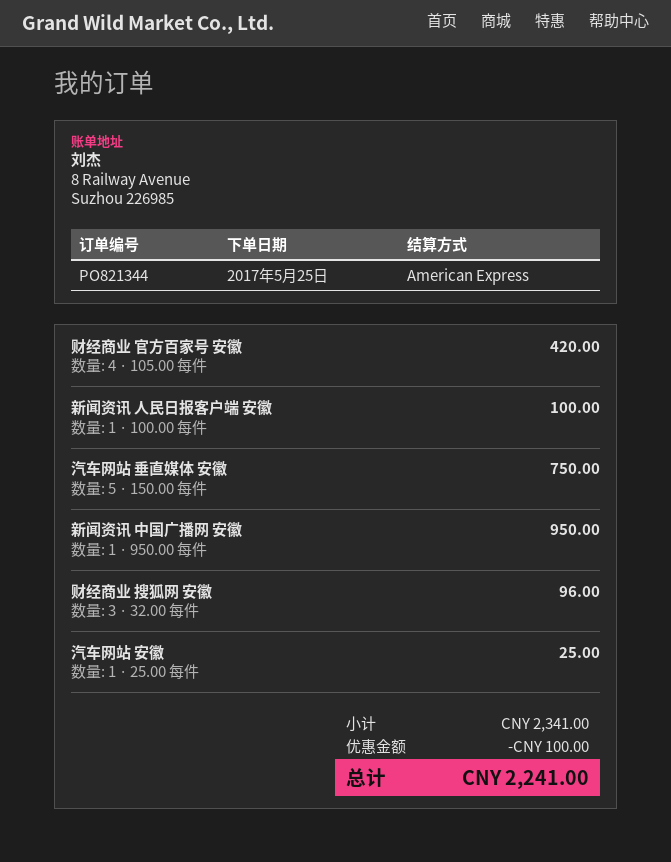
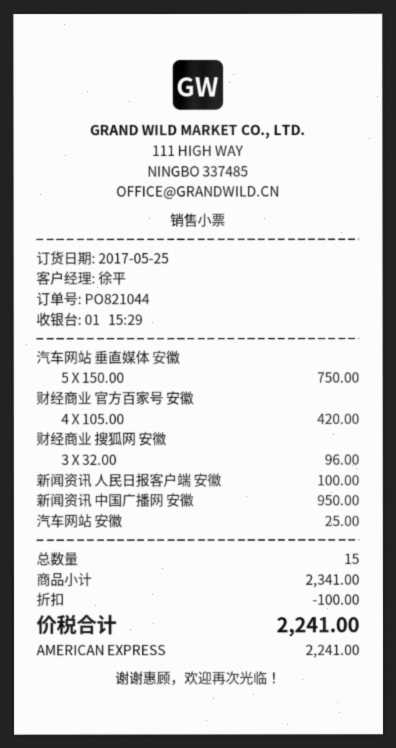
order number: PO821344 -> PO821044

